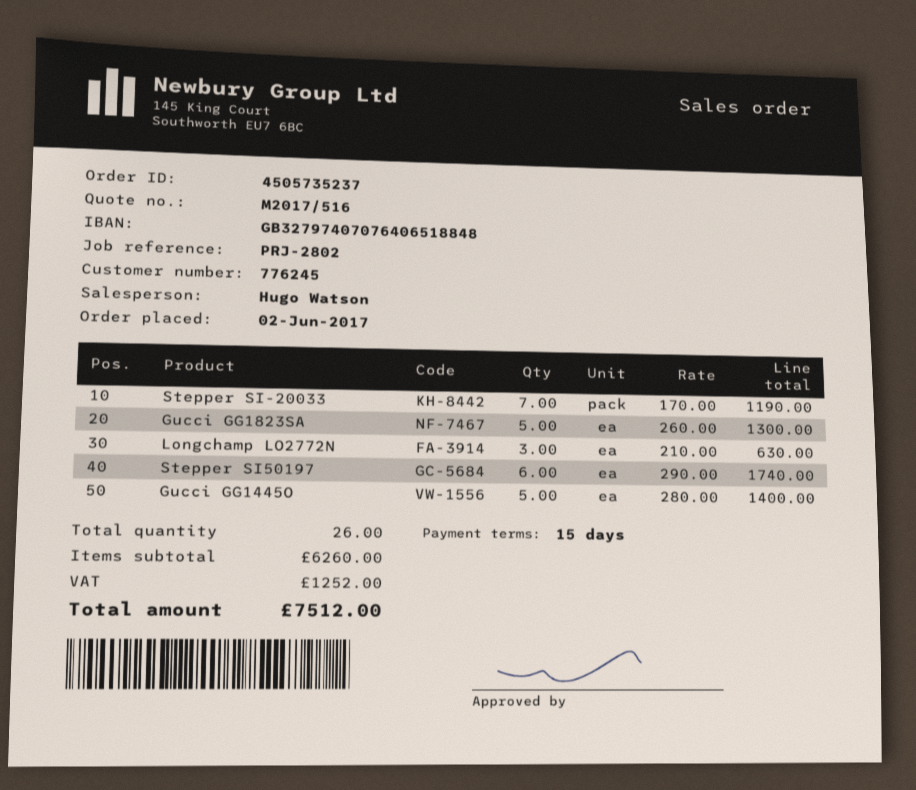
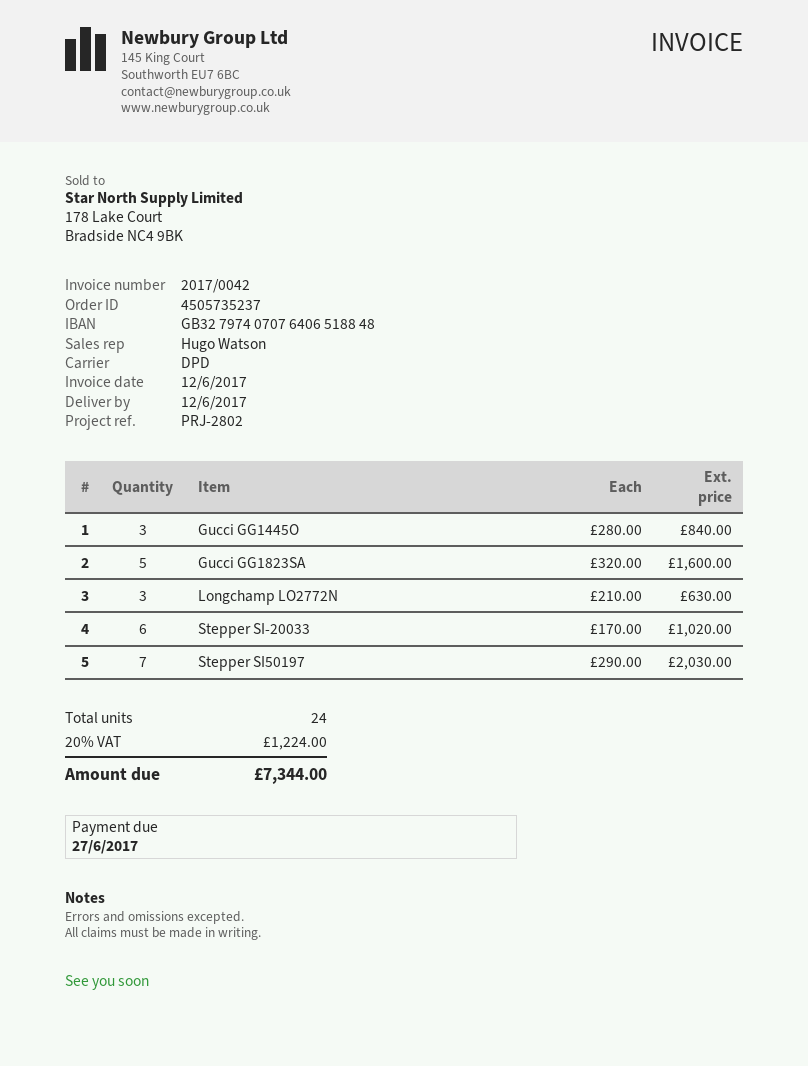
Stepper SI-20033: 7 x 170.00 = 1190.00 -> 6 x 170.00 = 1020.00
Gucci GG1823SA: 5 x 260.00 = 1300.00 -> 5 x 320.00 = 1600.00
Stepper SI50197: 6 x 290.00 = 1740.00 -> 7 x 290.00 = 2030.00
Gucci GG1445O: 5 x 280.00 = 1400.00 -> 3 x 280.00 = 840.00
total quantity: 26 -> 24
tax: 1252.00 -> 1224.00
total: 7512.00 -> 7344.00

